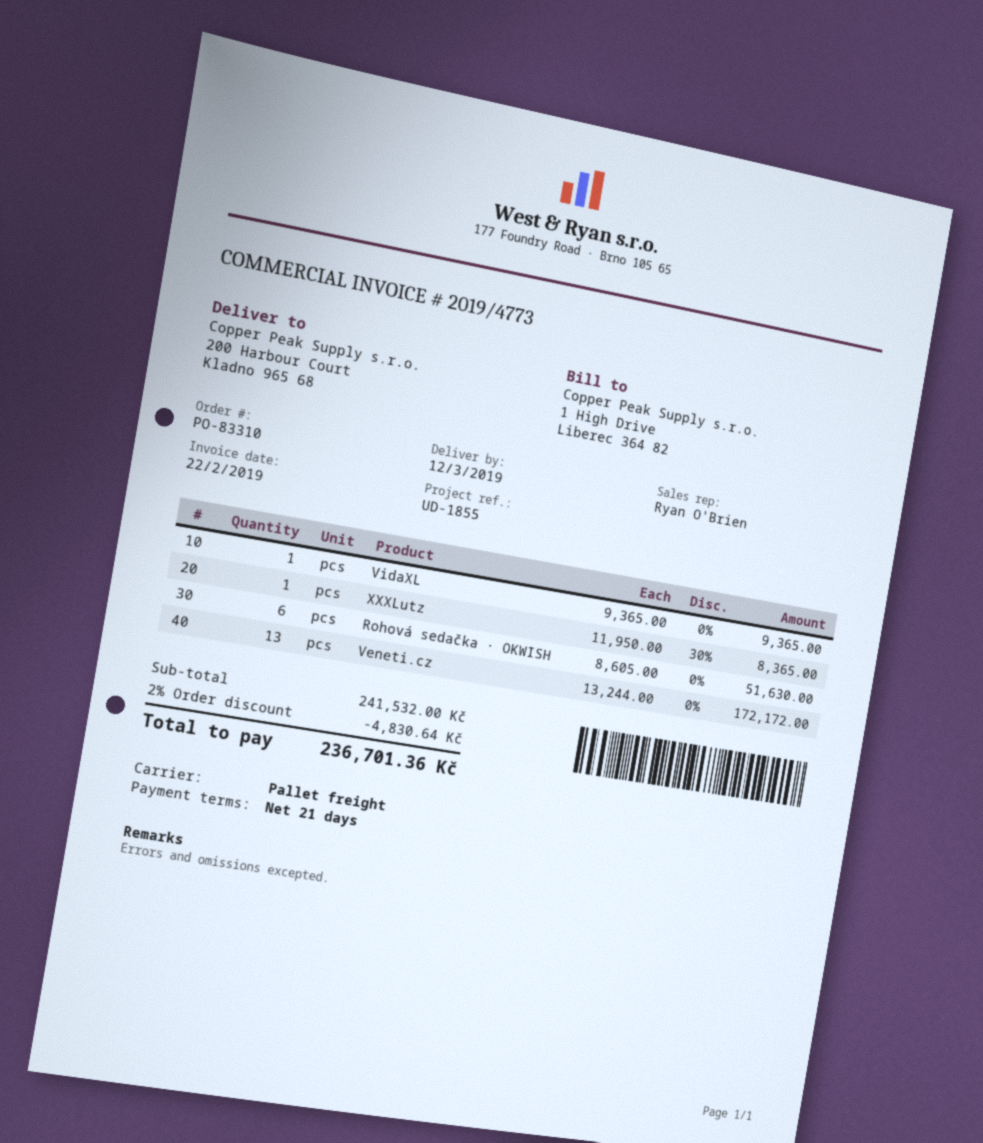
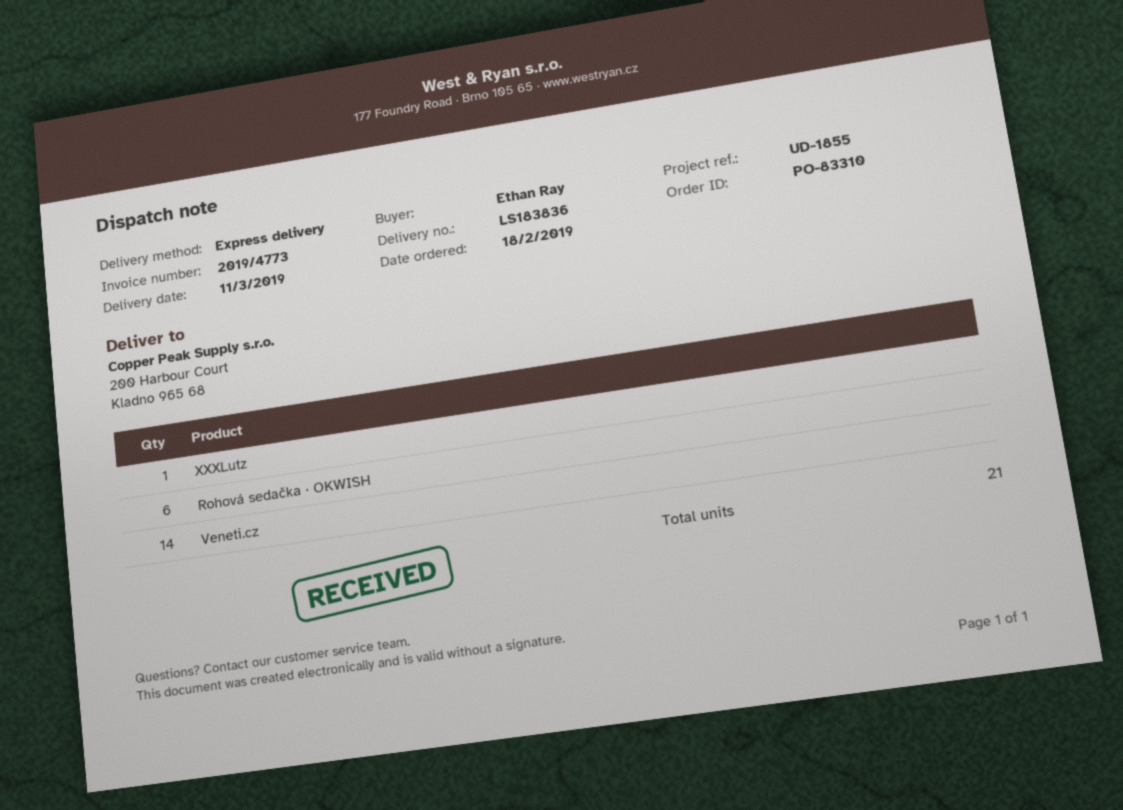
delivery date: 2019-03-12 -> 2019-03-11
shipping method: pallet freight -> express
VidaXL: 1 -> none
Veneti.cz: 13 -> 14

